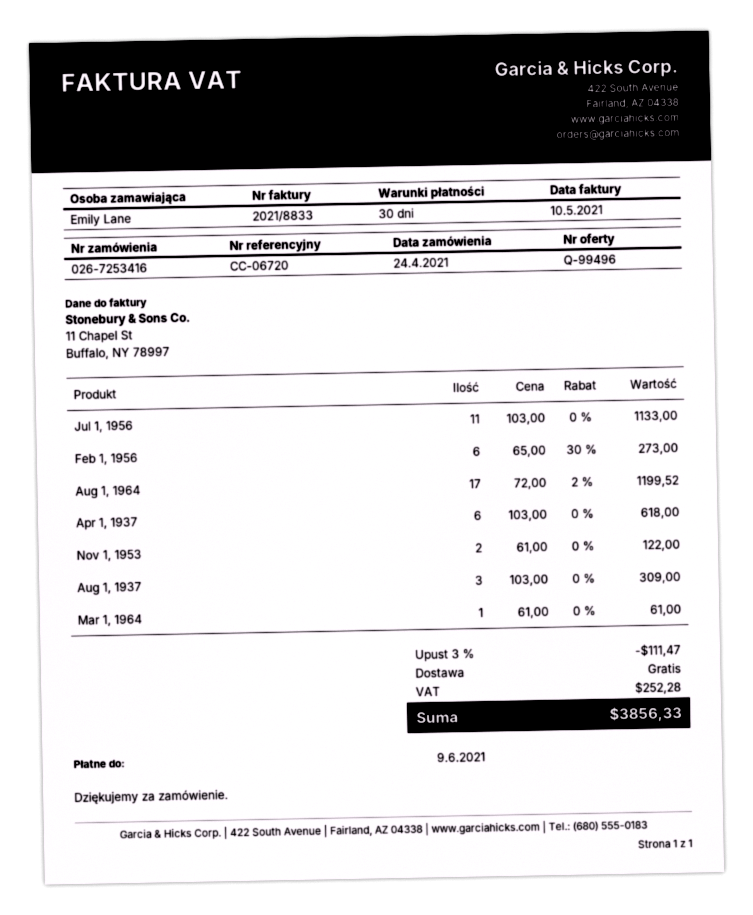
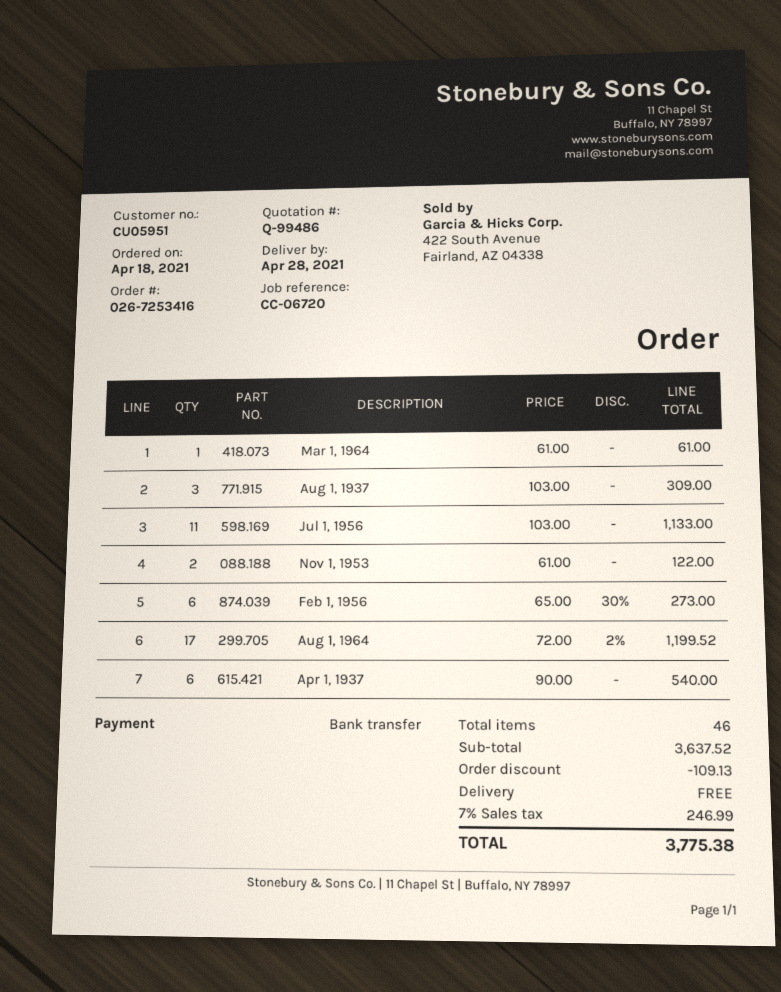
quote number: Q-99496 -> Q-99486
order date: 2021-04-24 -> 2021-04-18
Apr 1, 1937: 6 x 103.00 = 618.00 -> 6 x 90.00 = 540.00
discount: 111.47 -> 109.13
tax: 252.28 -> 246.99
total: 3856.33 -> 3775.38

